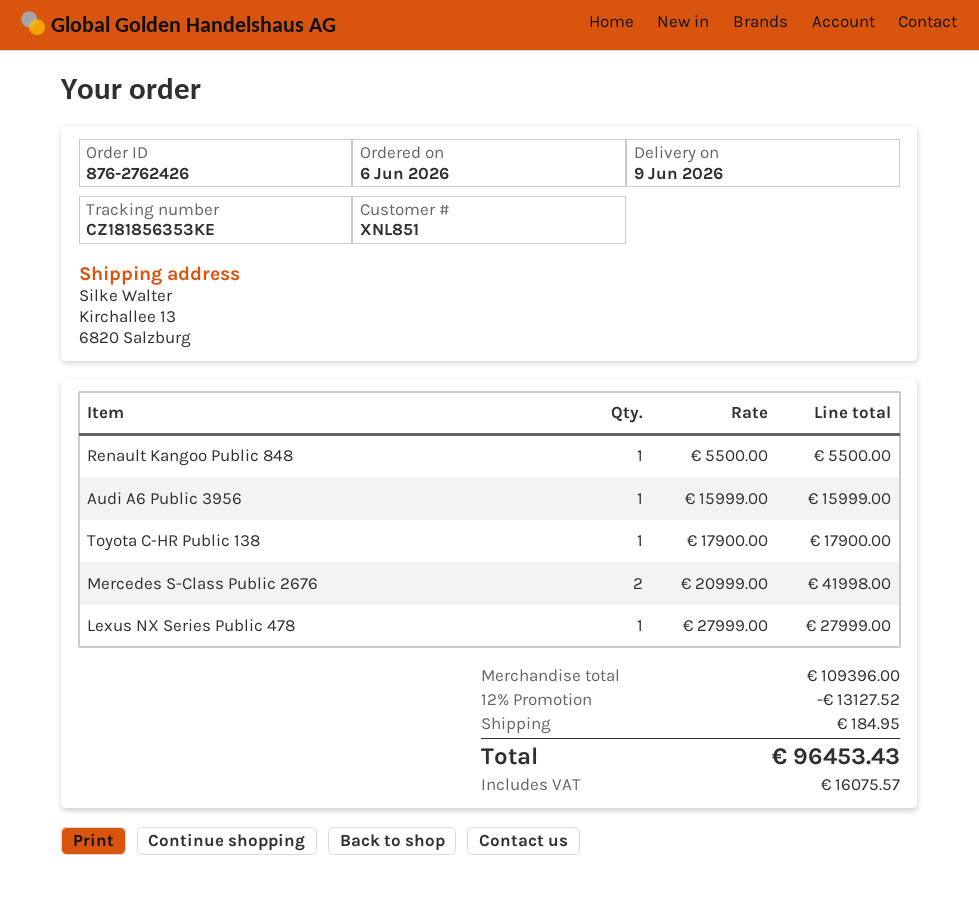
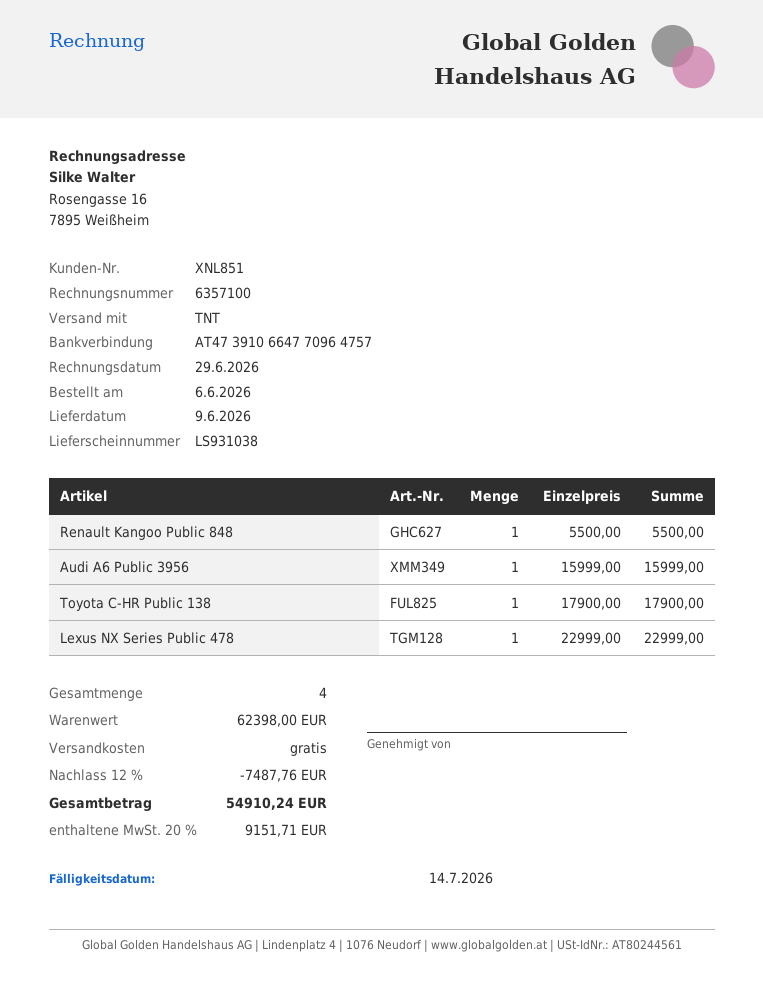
Mercedes S-Class Public 2676: 2 x 20999.00 = 41998.00 -> none
Lexus NX Series Public 478: 1 x 27999.00 = 27999.00 -> 1 x 22999.00 = 22999.00
subtotal: 109396.00 -> 62398.00
discount: 12% = 13127.52 -> 12% = 7487.76
shipping: 184.95 -> 0.00
tax: 16075.57 -> 9151.71
total: 96453.43 -> 54910.24

